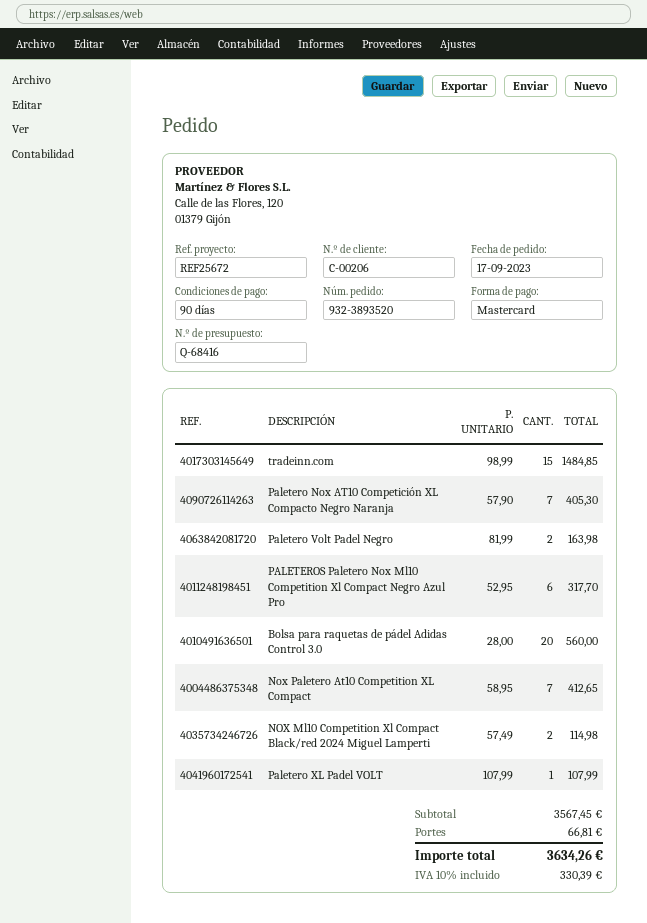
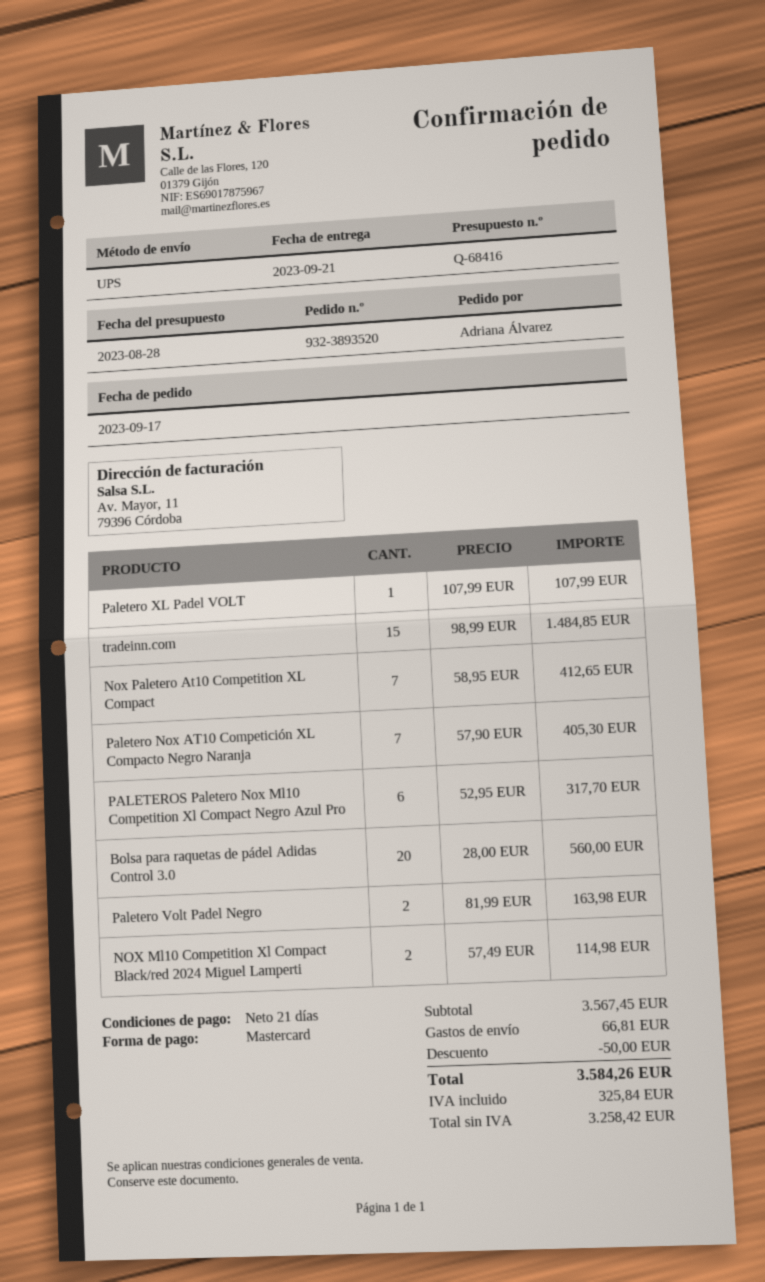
payment terms: 90 days -> 21 days
discount: none -> 50.00
tax: 330.39 -> 325.84
total: 3634.26 -> 3584.26

